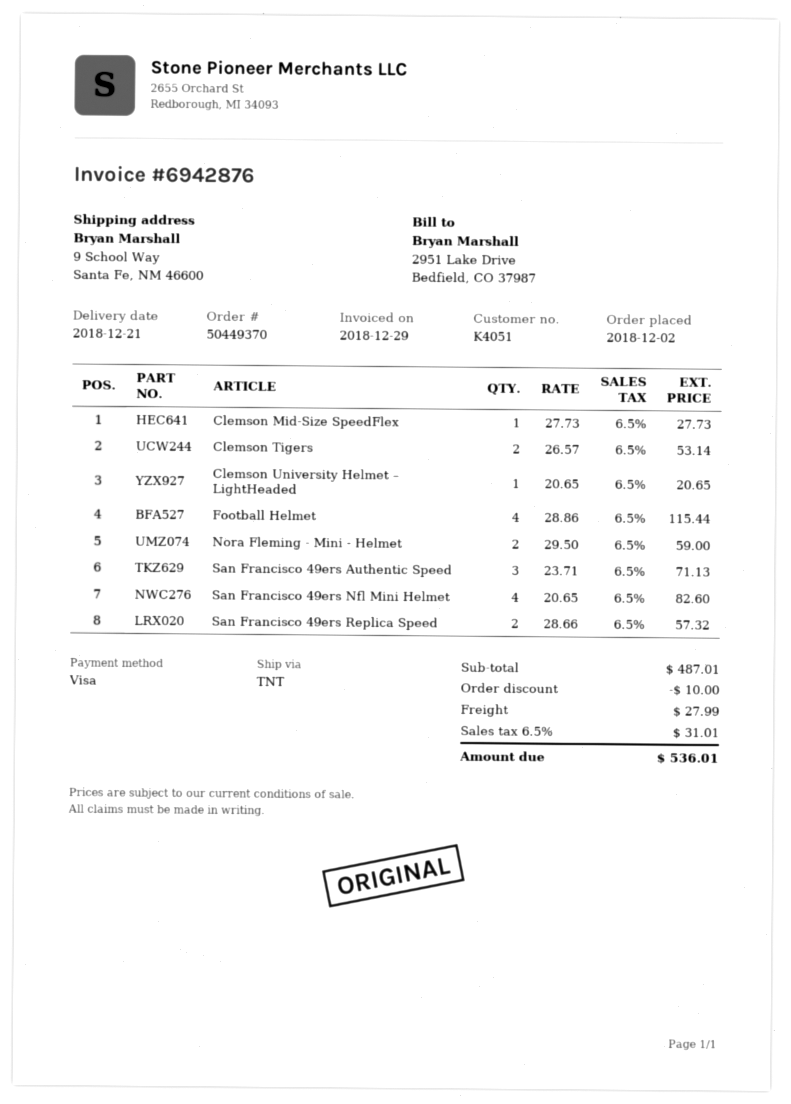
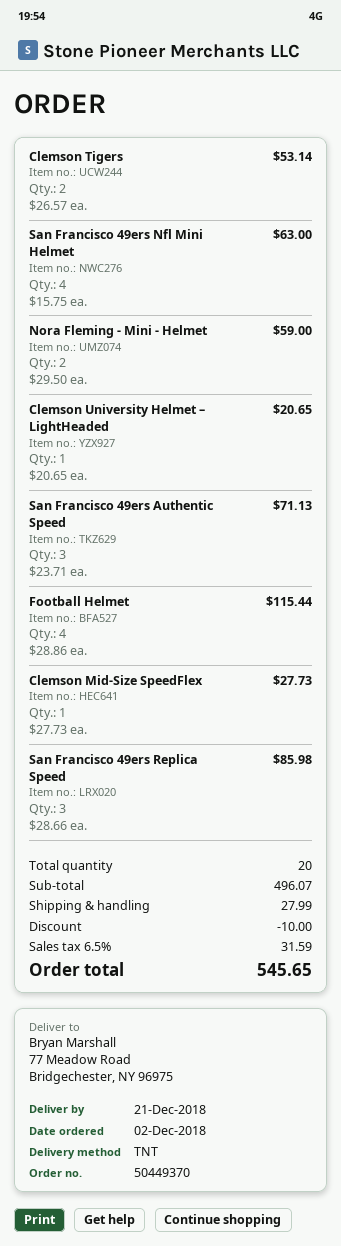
ship to: 9 School Way, Santa Fe, NM 46600 -> 77 Meadow Road, Bridgechester, NY 96975
San Francisco 49ers Nfl Mini Helmet: 4 x 20.65 = 82.60 -> 4 x 15.75 = 63.00
San Francisco 49ers Replica Speed: 2 x 28.66 = 57.32 -> 3 x 28.66 = 85.98
subtotal: 487.01 -> 496.07
tax: 6.5% = 31.01 -> 6.5% = 31.59
total: 536.01 -> 545.65

